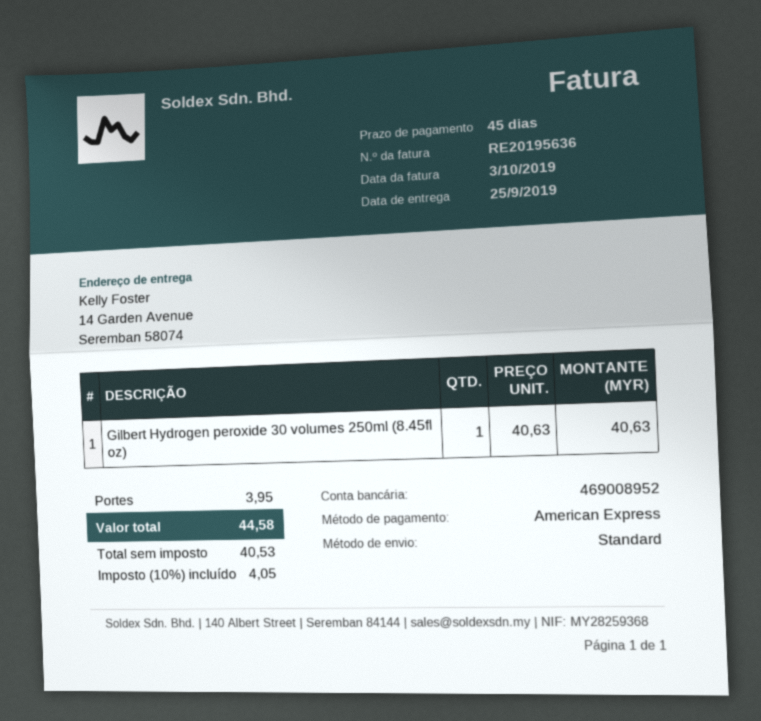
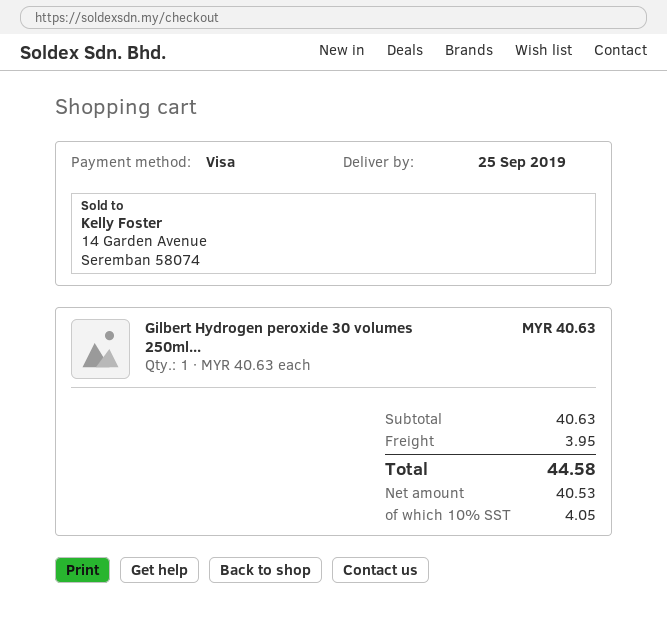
payment method: American Express -> Visa

